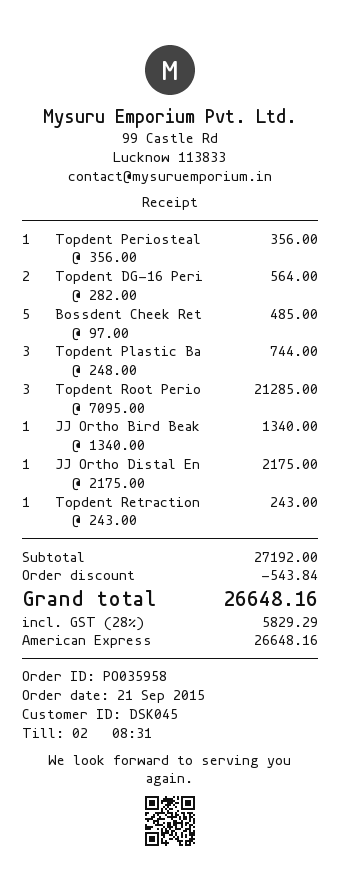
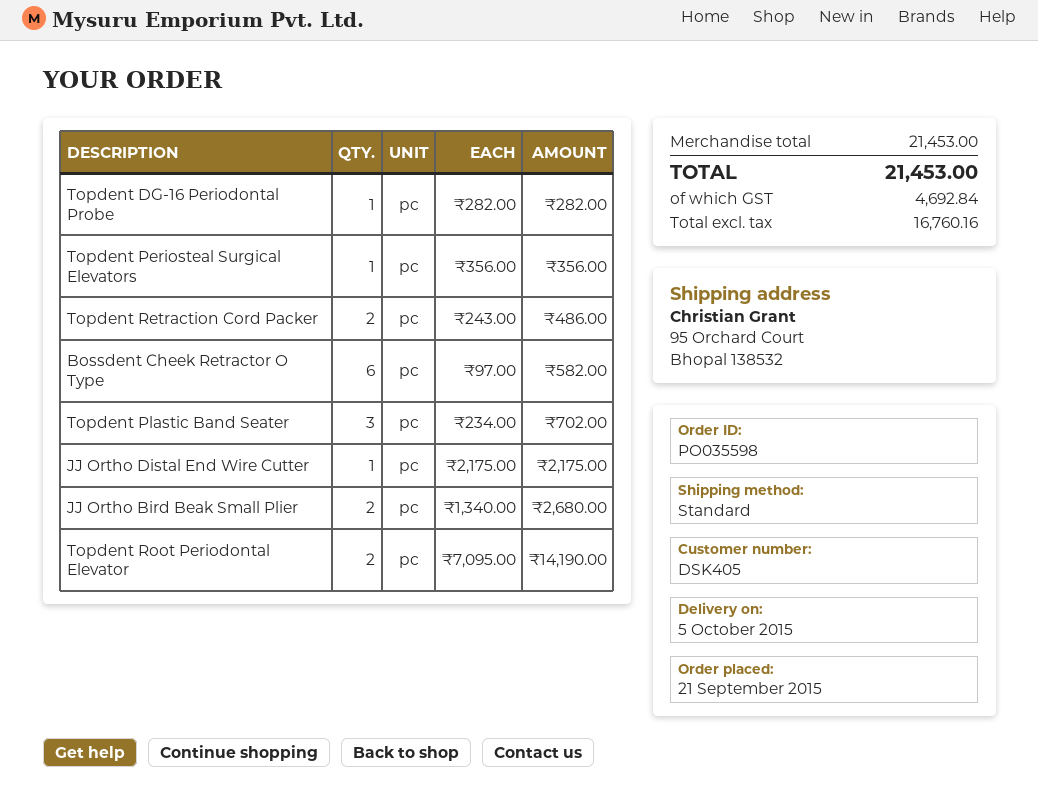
order number: PO035958 -> PO035598
customer number: DSK045 -> DSK405
Topdent DG-16 Peri: 2 x 282.00 = 564.00 -> 1 x 282.00 = 282.00
Bossdent Cheek Ret: 5 x 97.00 = 485.00 -> 6 x 97.00 = 582.00
Topdent Plastic Ba: 3 x 248.00 = 744.00 -> 3 x 234.00 = 702.00
Topdent Root Perio: 3 x 7095.00 = 21285.00 -> 2 x 7095.00 = 14190.00
JJ Ortho Bird Beak: 1 x 1340.00 = 1340.00 -> 2 x 1340.00 = 2680.00
Topdent Retraction: 1 x 243.00 = 243.00 -> 2 x 243.00 = 486.00
subtotal: 27192.00 -> 21453.00
discount: 543.84 -> none
tax: 5829.29 -> 4692.84
total: 26648.16 -> 21453.00

